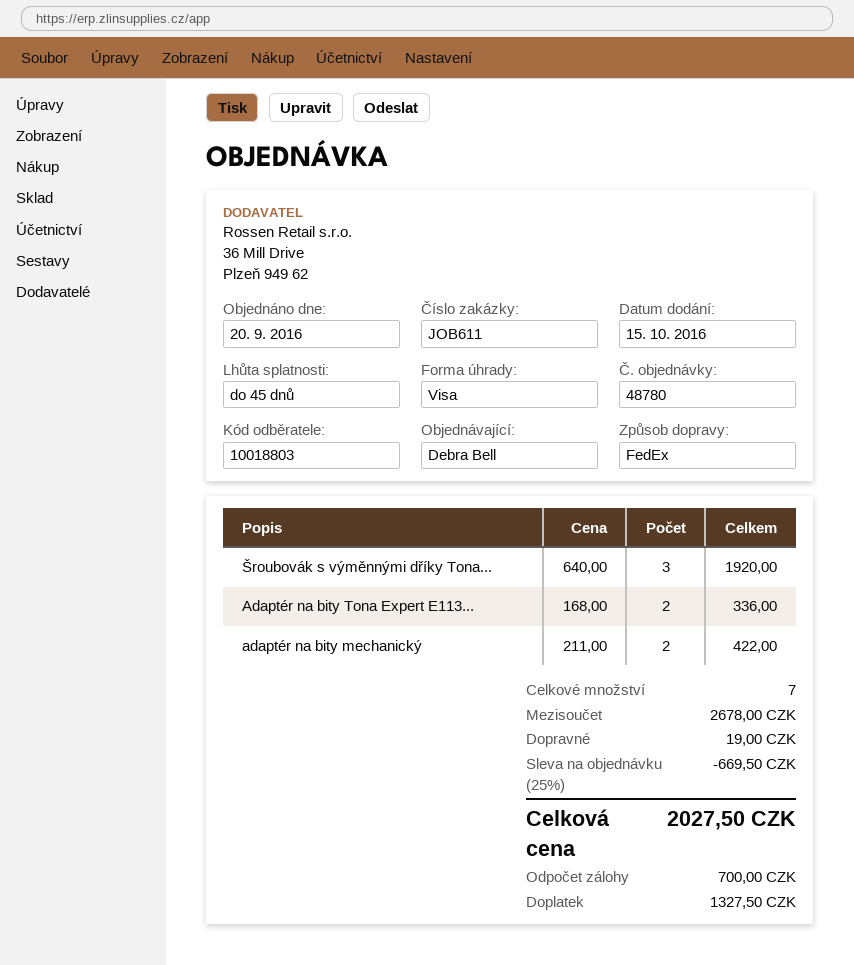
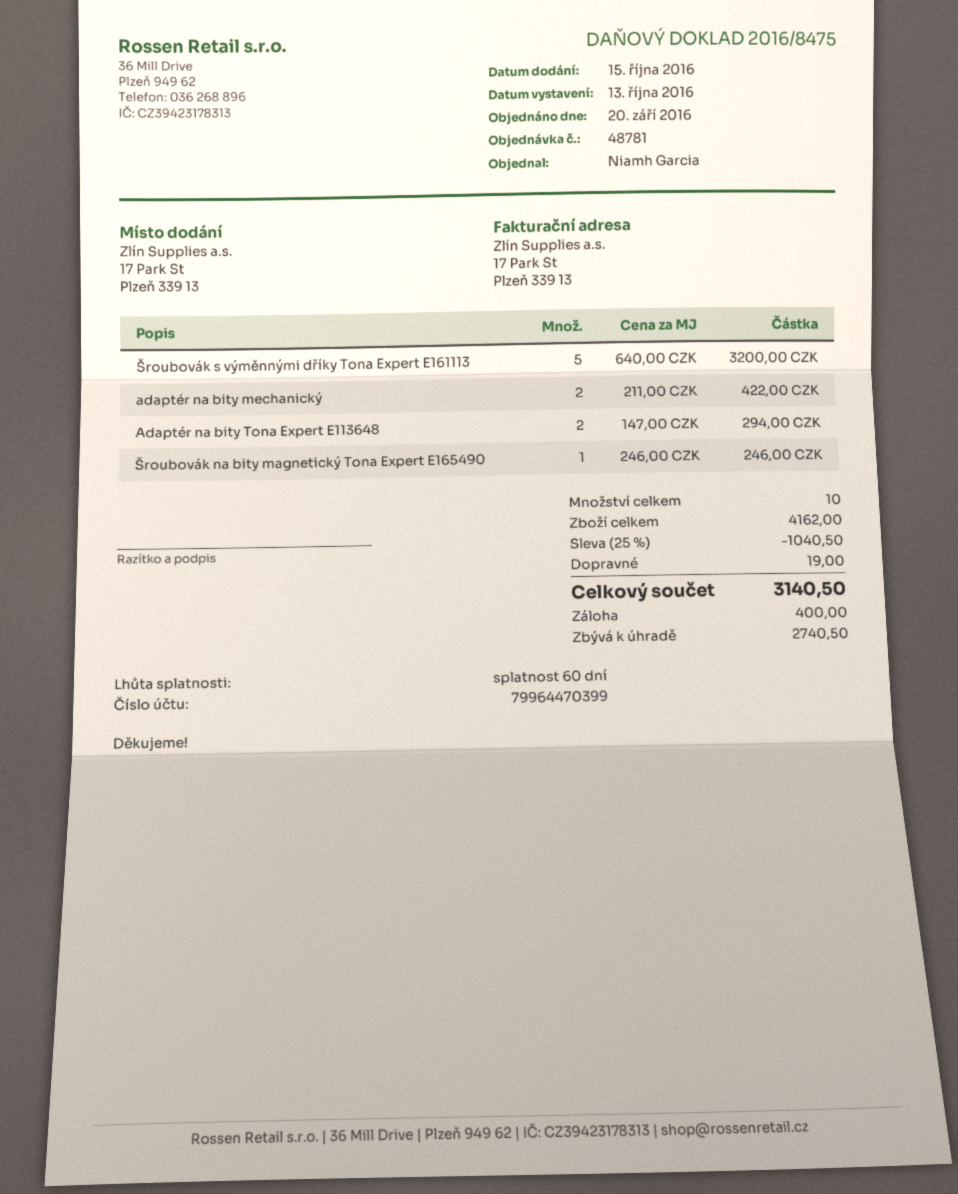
order number: 48780 -> 48781
payment terms: 45 days -> 60 days
ordered by: Debra Bell -> Niamh Garcia
Šroubovák s výměnnými dříky Tona...: 3 x 640.00 = 1920.00 -> 5 x 640.00 = 3200.00
Adaptér na bity Tona Expert E113...: 2 x 168.00 = 336.00 -> 2 x 147.00 = 294.00
Šroubovák na bity magnetický Tona Expert E165490: none -> 1 x 246.00 = 246.00
total quantity: 7 -> 10
subtotal: 2678.00 -> 4162.00
discount: 25% = 669.50 -> 25% = 1040.50
total: 2027.50 -> 3140.50
deposit: 700.00 -> 400.00
balance: 1327.50 -> 2740.50

